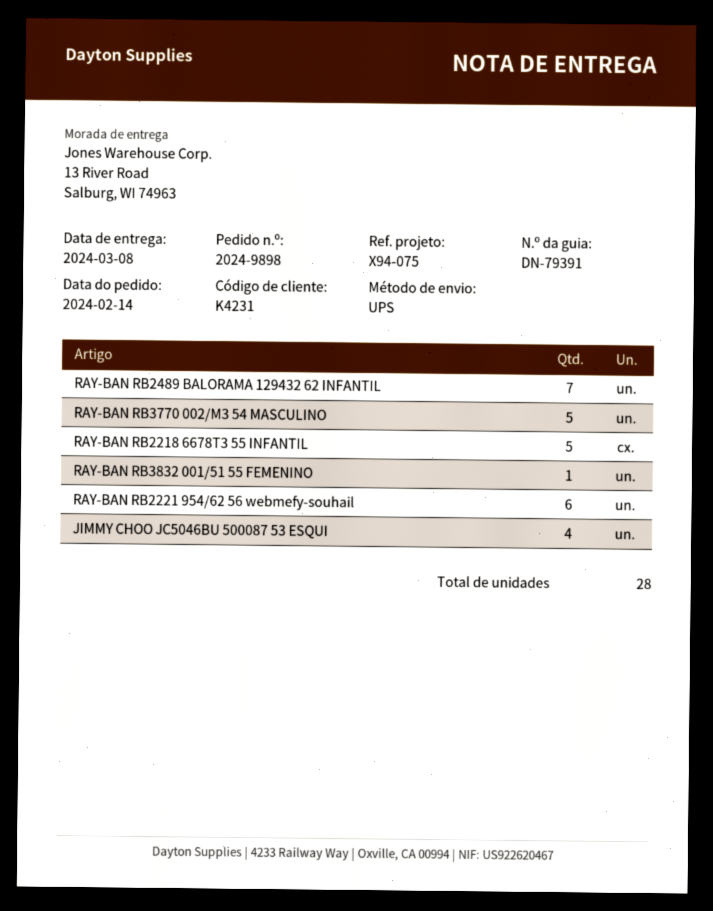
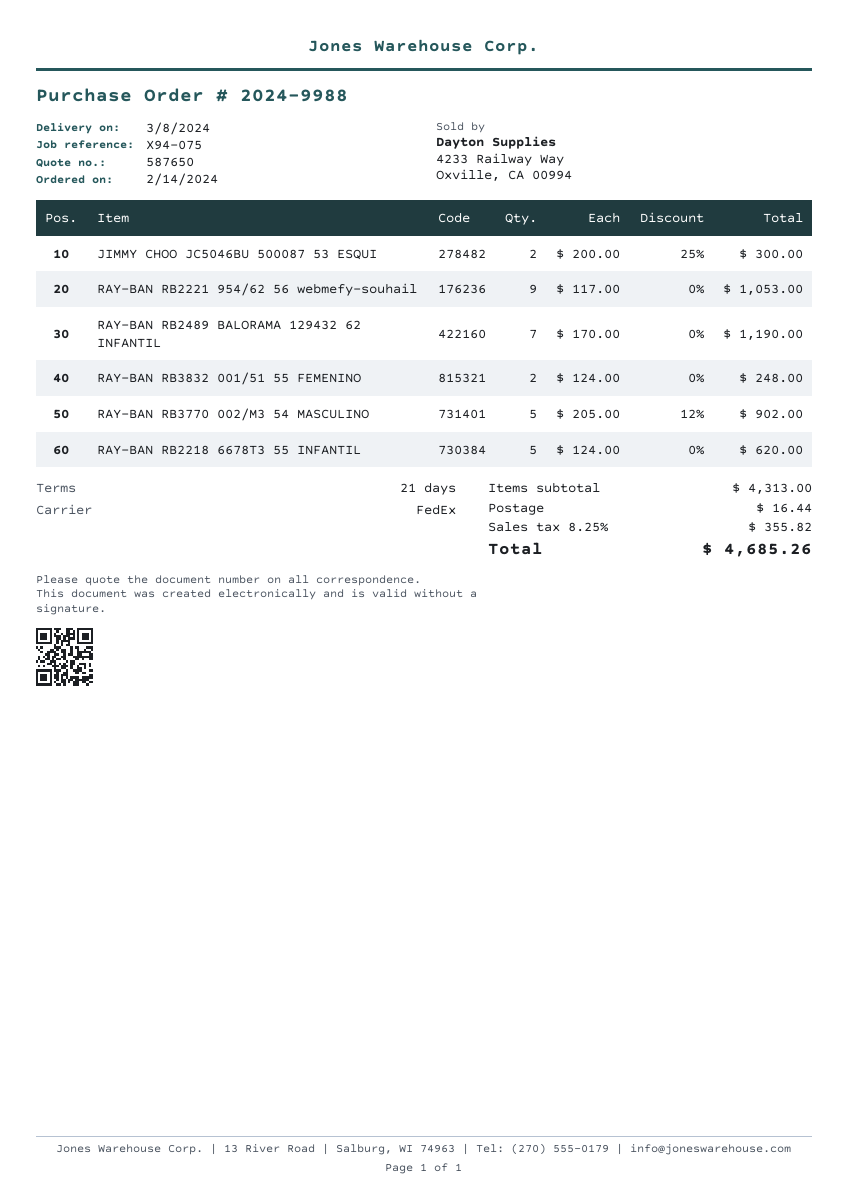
order number: 2024-9898 -> 2024-9988
shipping method: UPS -> FedEx
RAY-BAN RB3832 001/51 55 FEMENINO: 1 -> 2
RAY-BAN RB2221 954/62 56 webmefy-souhail: 6 -> 9
JIMMY CHOO JC5046BU 500087 53 ESQUI: 4 -> 2

